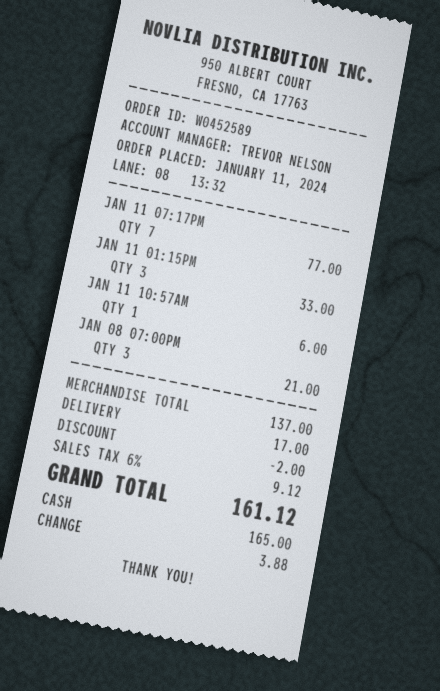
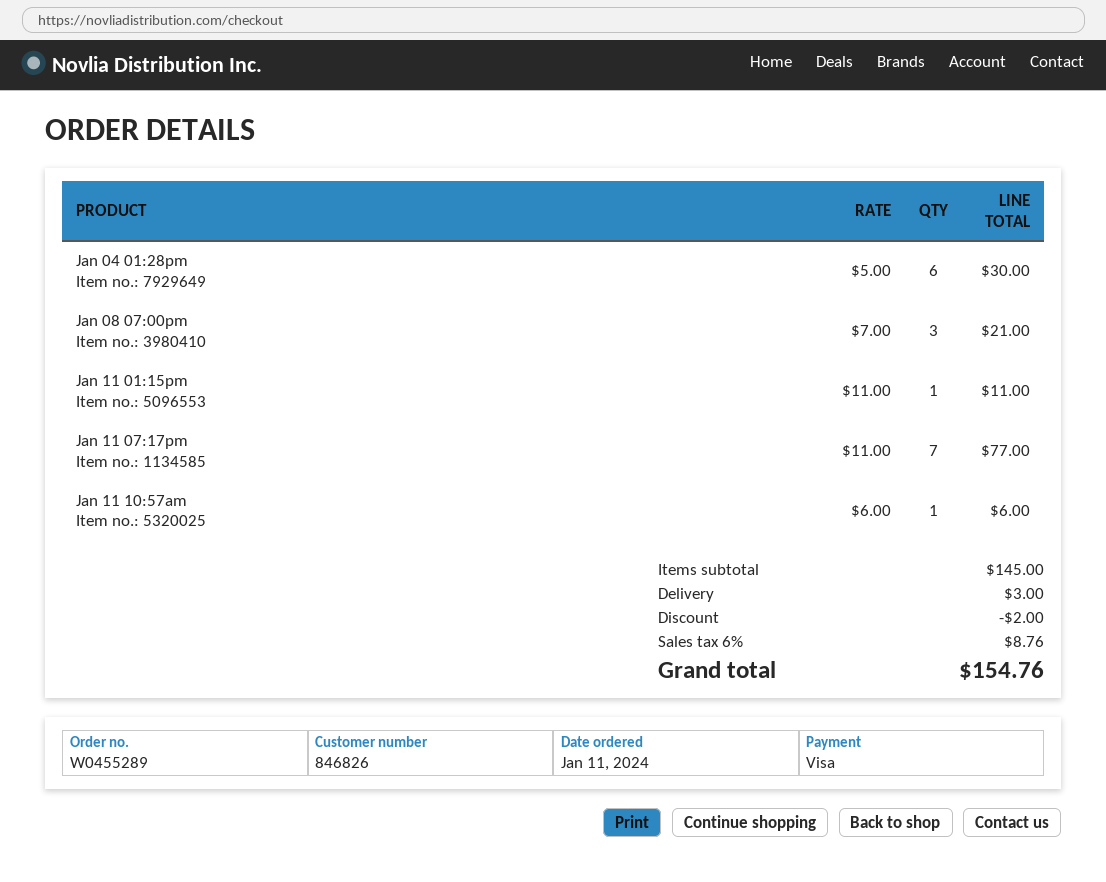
order number: W0452589 -> W0455289
payment method: cash -> Visa
JAN 11 01:15PM: 3 for 33.00 -> 1 for 11.00
Jan 04 01:28pm: none -> 6 for 30.00
subtotal: 137.00 -> 145.00
shipping: 17.00 -> 3.00
tax: 6% = 9.12 -> 6% = 8.76
total: 161.12 -> 154.76

